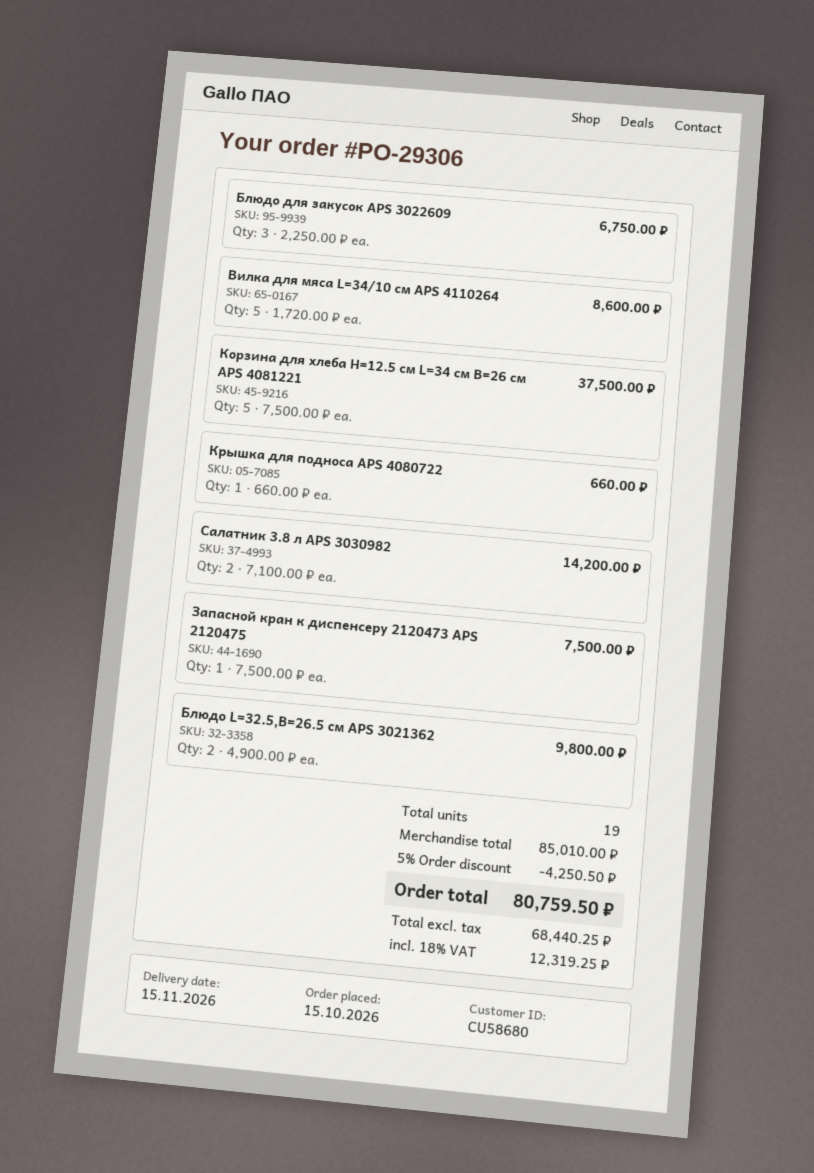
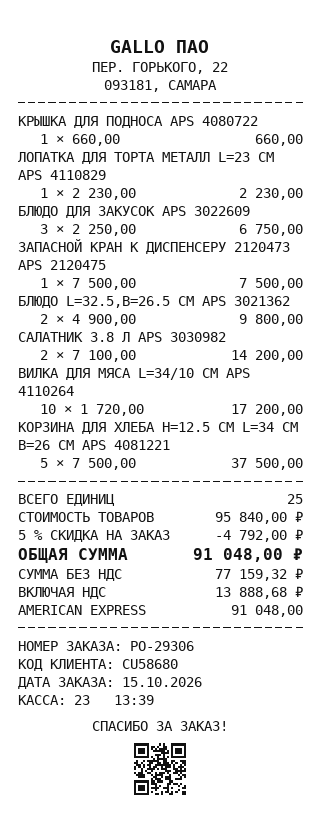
Вилка для мяса L=34/10 см APS 4110264: 5 x 1720.00 = 8600.00 -> 10 x 1720.00 = 17200.00
ЛОПАТКА ДЛЯ ТОРТА МЕТАЛЛ L=23 СМ APS 4110829: none -> 1 x 2230.00 = 2230.00
total quantity: 19 -> 25
subtotal: 85010.00 -> 95840.00
discount: 5% = 4250.50 -> 5% = 4792.00
net: 68440.25 -> 77159.32
tax: 12319.25 -> 13888.68
total: 80759.50 -> 91048.00

